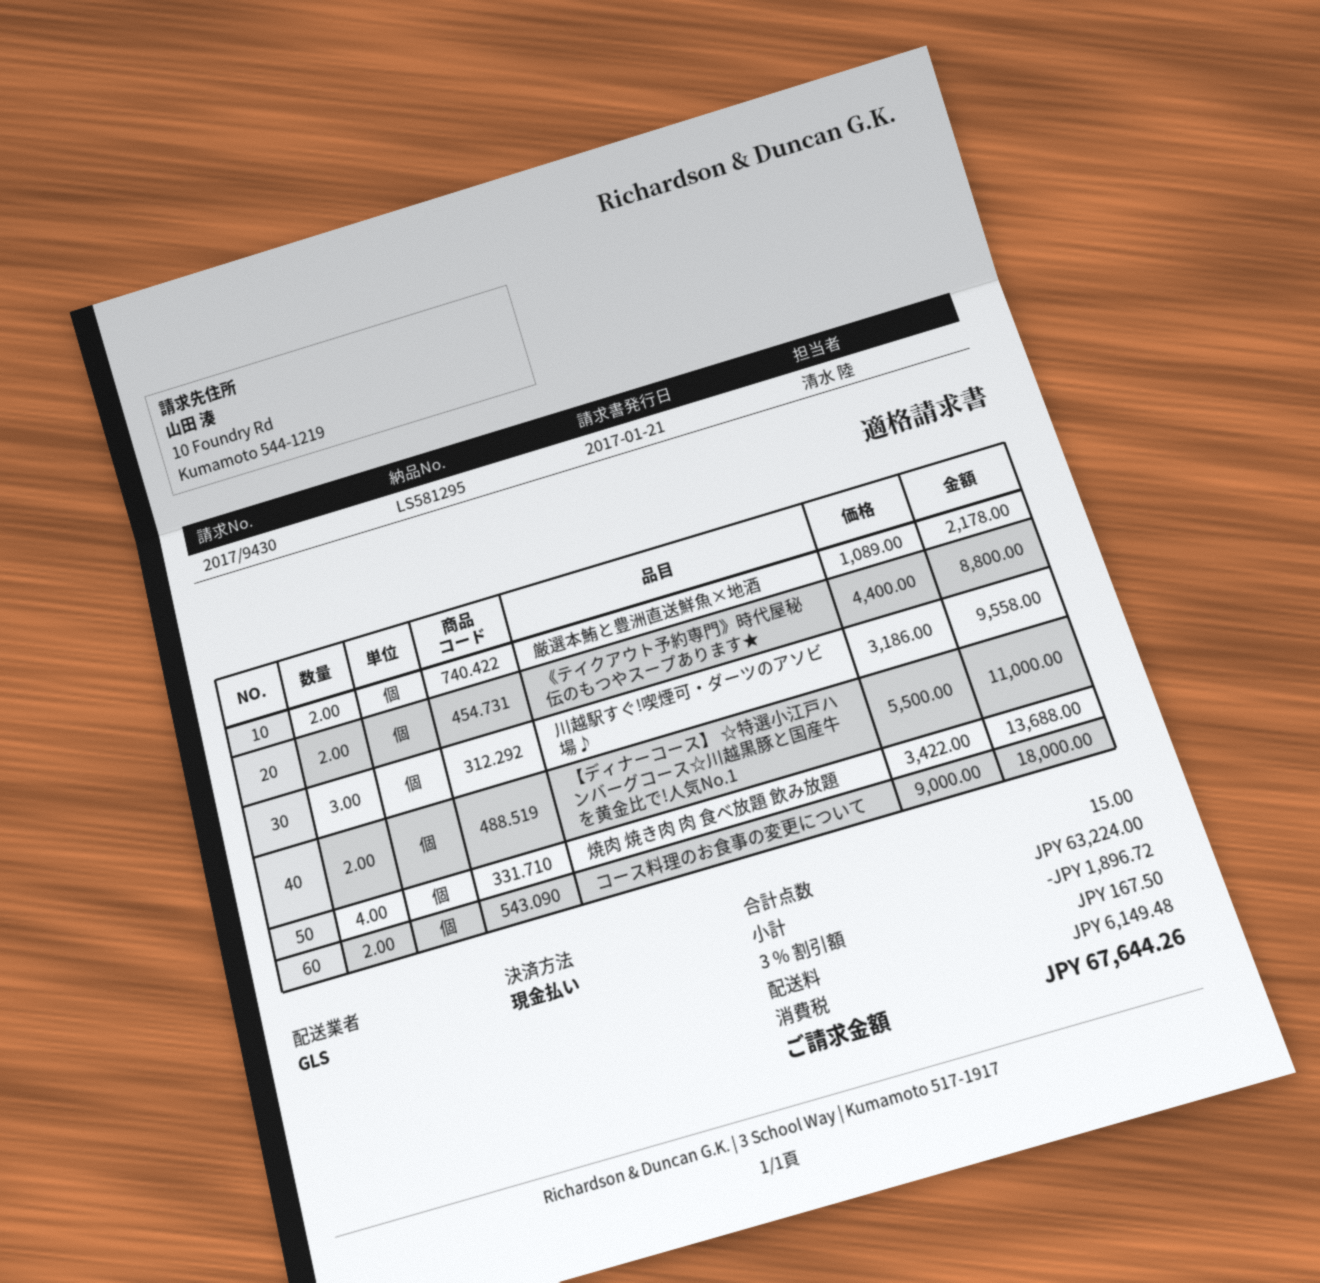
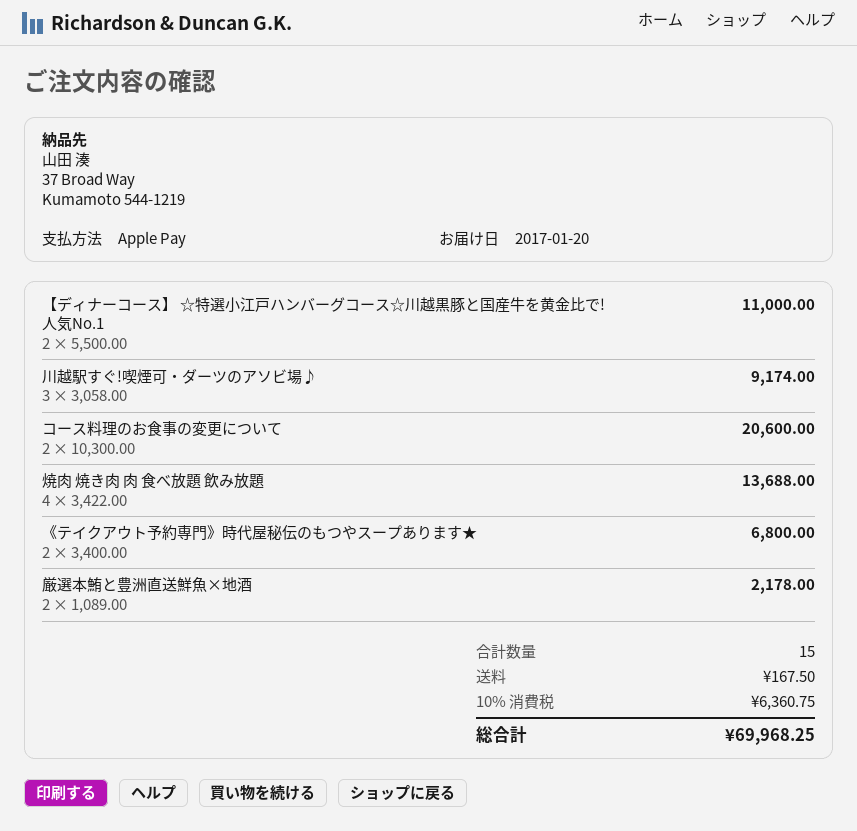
payment method: cash -> Apple Pay
《テイクアウト予約専門》時代屋秘伝のもつやスープあります★: 2 x 4400.00 = 8800.00 -> 2 x 3400.00 = 6800.00
川越駅すぐ!喫煙可・ダーツのアソビ場♪: 3 x 3186.00 = 9558.00 -> 3 x 3058.00 = 9174.00
コース料理のお食事の変更について: 2 x 9000.00 = 18000.00 -> 2 x 10300.00 = 20600.00
discount: 3% = 1896.72 -> none
tax: 6149.48 -> 6360.75
total: 67644.26 -> 69968.25

